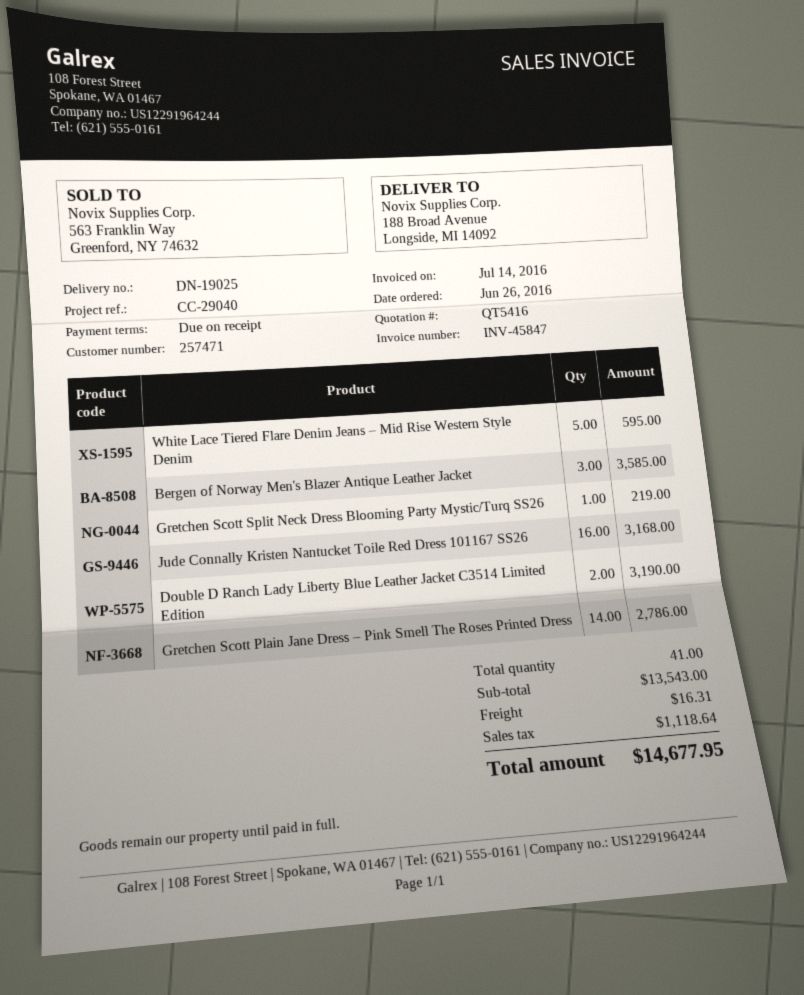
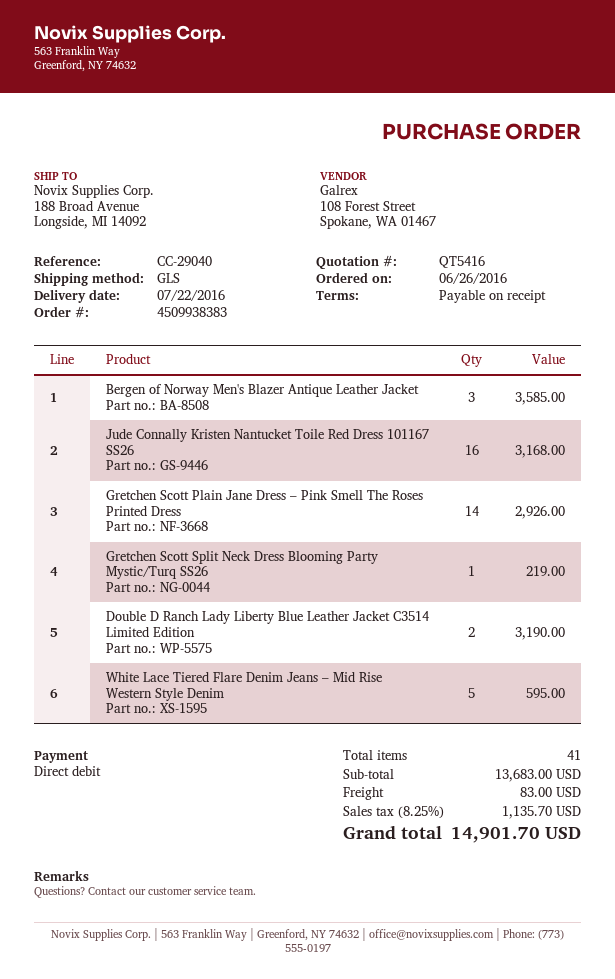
Gretchen Scott Plain Jane Dress – Pink Smell The Roses Printed Dress: 14 for 2786.00 -> 14 for 2926.00
subtotal: 13543.00 -> 13683.00
shipping: 16.31 -> 83.00
tax: 1118.64 -> 1135.70
total: 14677.95 -> 14901.70

